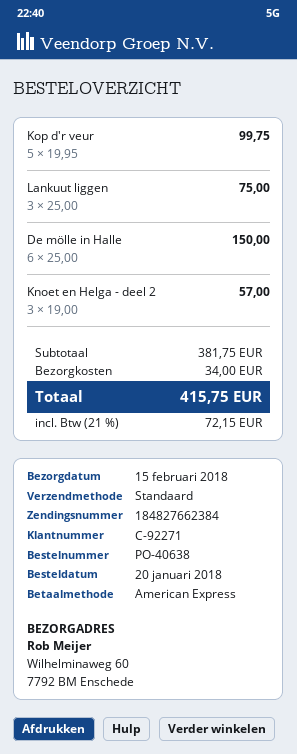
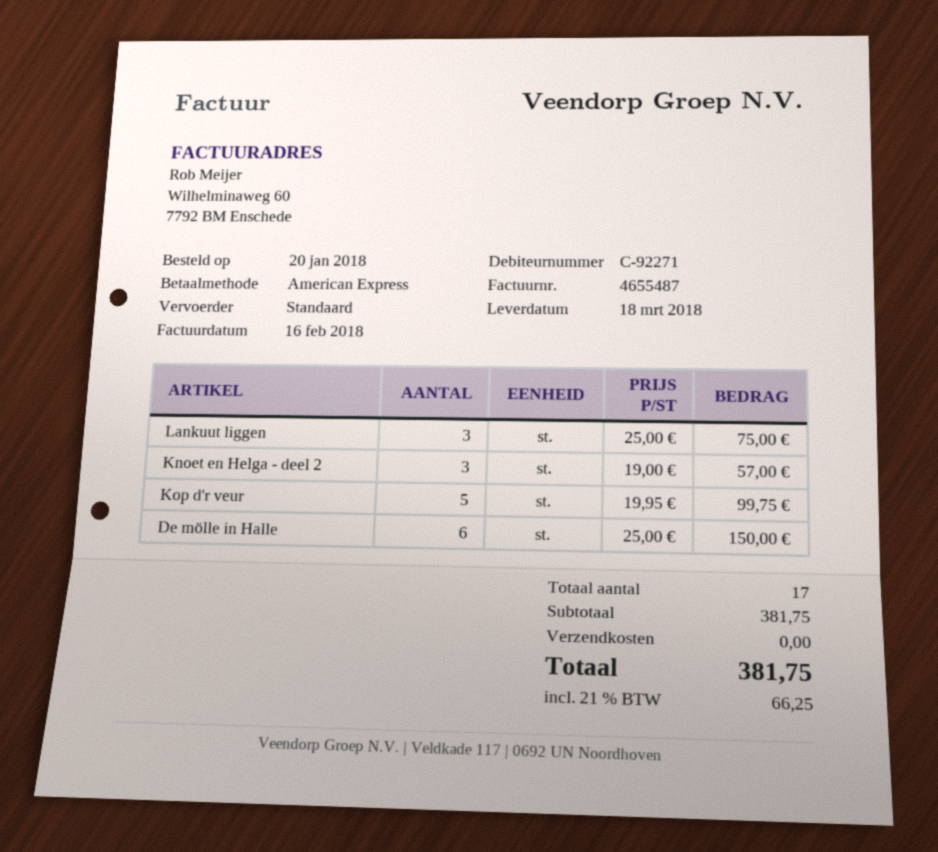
delivery date: 2018-02-15 -> 2018-03-18
shipping: 34.00 -> 0.00
tax: 21% = 72.15 -> 21% = 66.25
total: 415.75 -> 381.75

